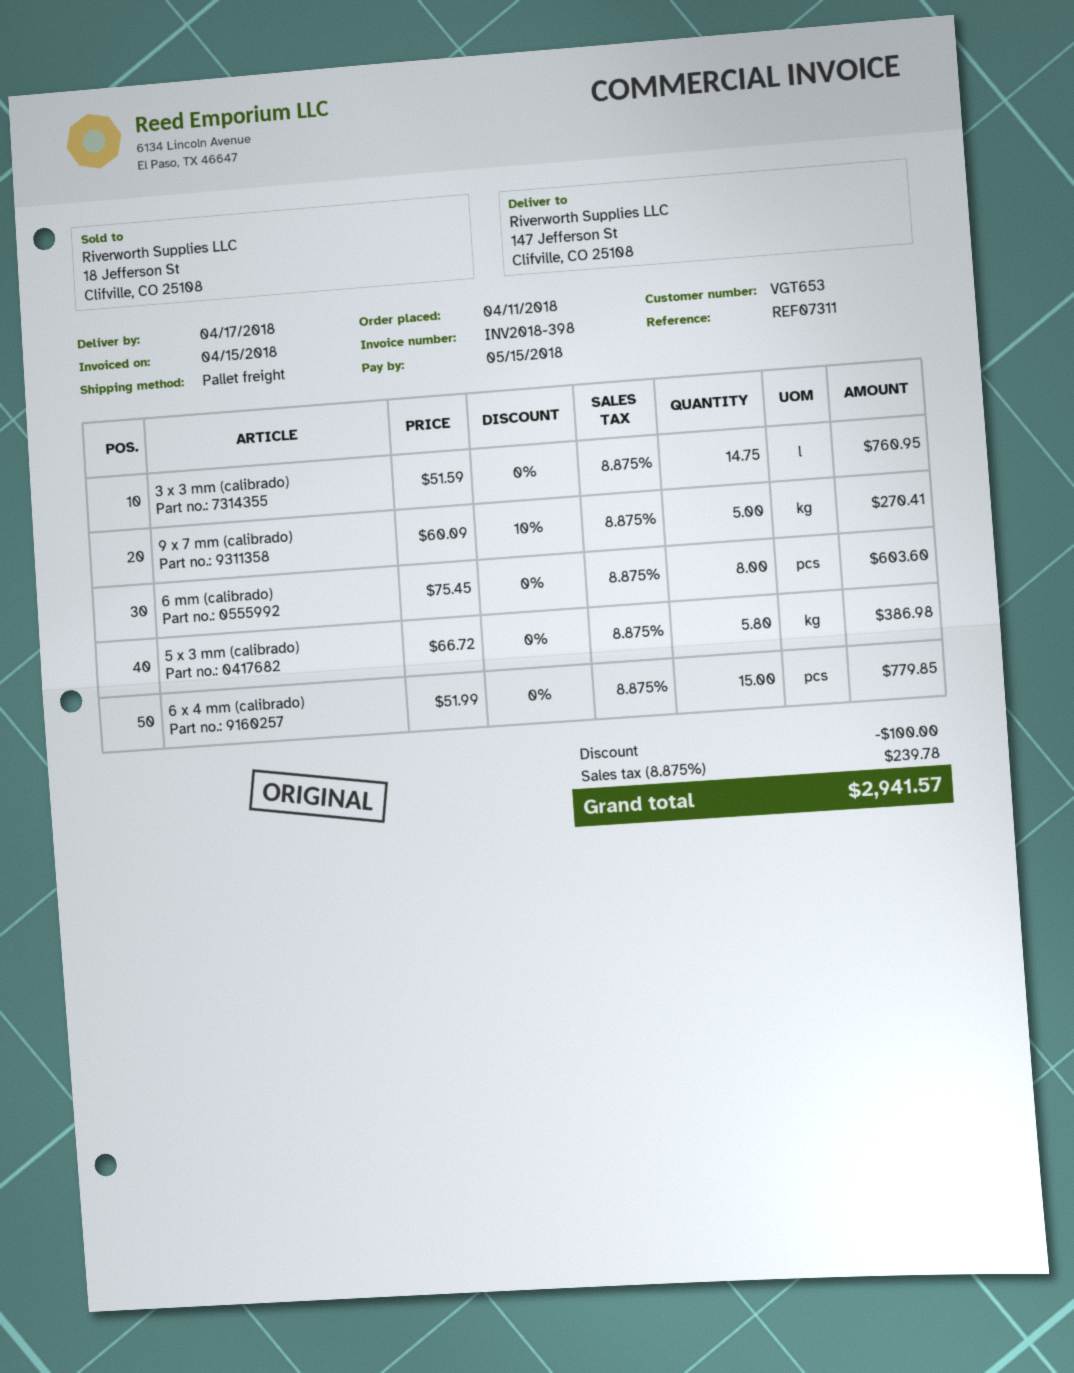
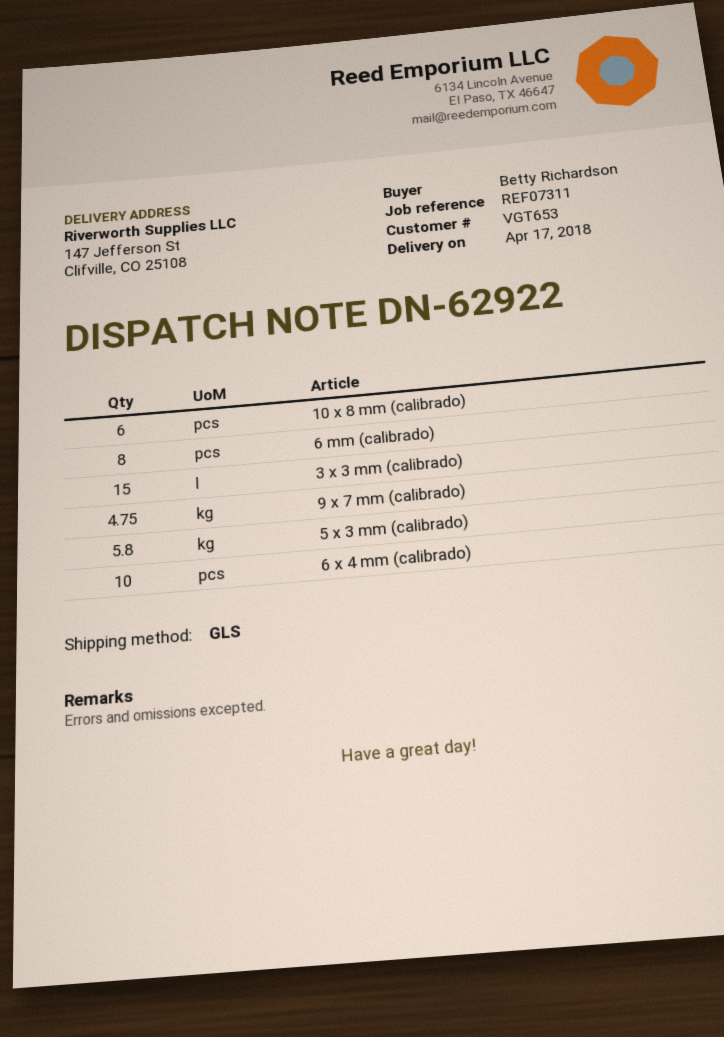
shipping method: pallet freight -> GLS
3 x 3 mm (calibrado): 14.75 -> 15
9 x 7 mm (calibrado): 5 -> 4.75
6 x 4 mm (calibrado): 15 -> 10
10 x 8 mm (calibrado): none -> 6

